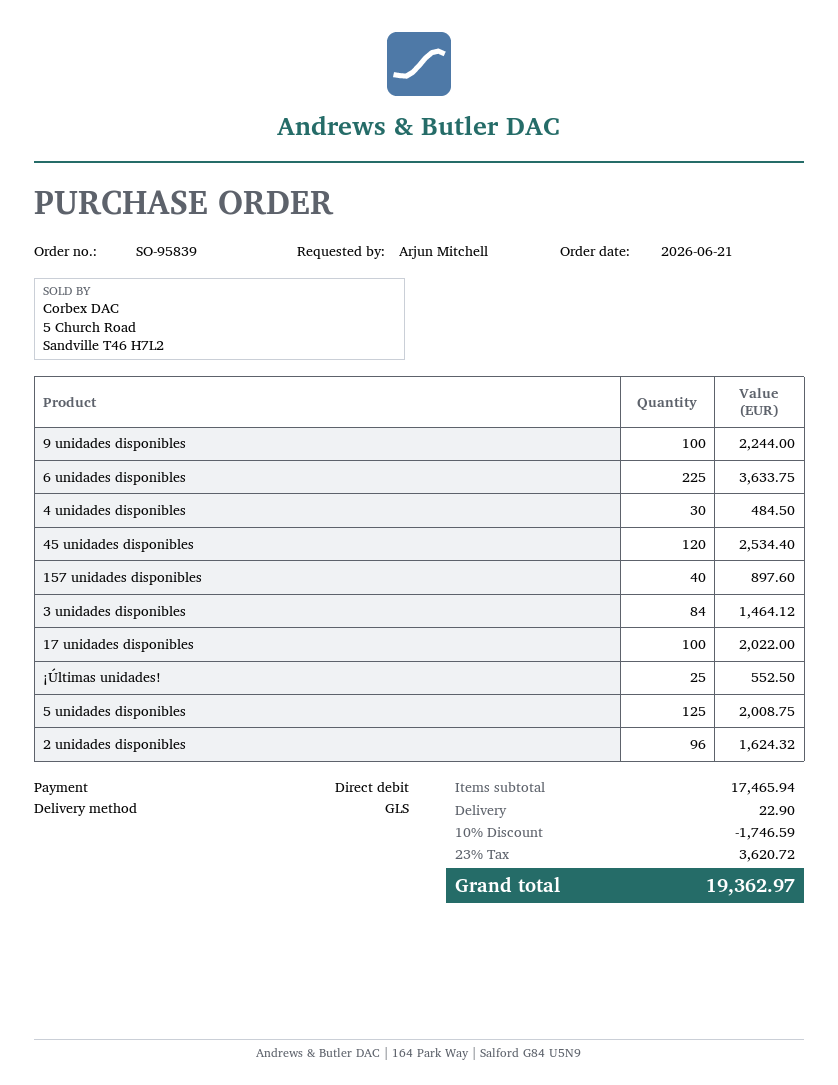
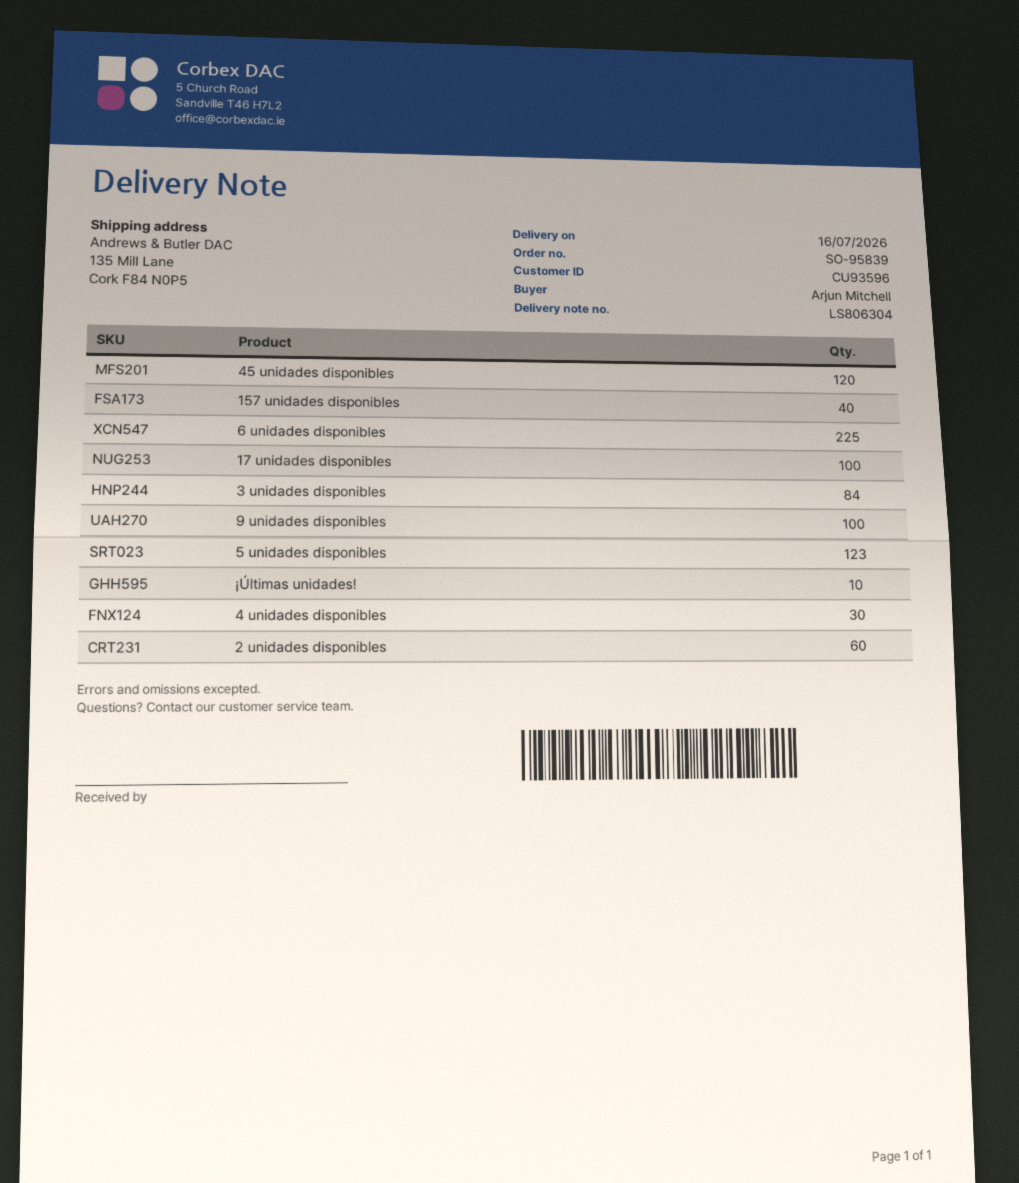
¡Últimas unidades!: 25 -> 10
5 unidades disponibles: 125 -> 123
2 unidades disponibles: 96 -> 60

